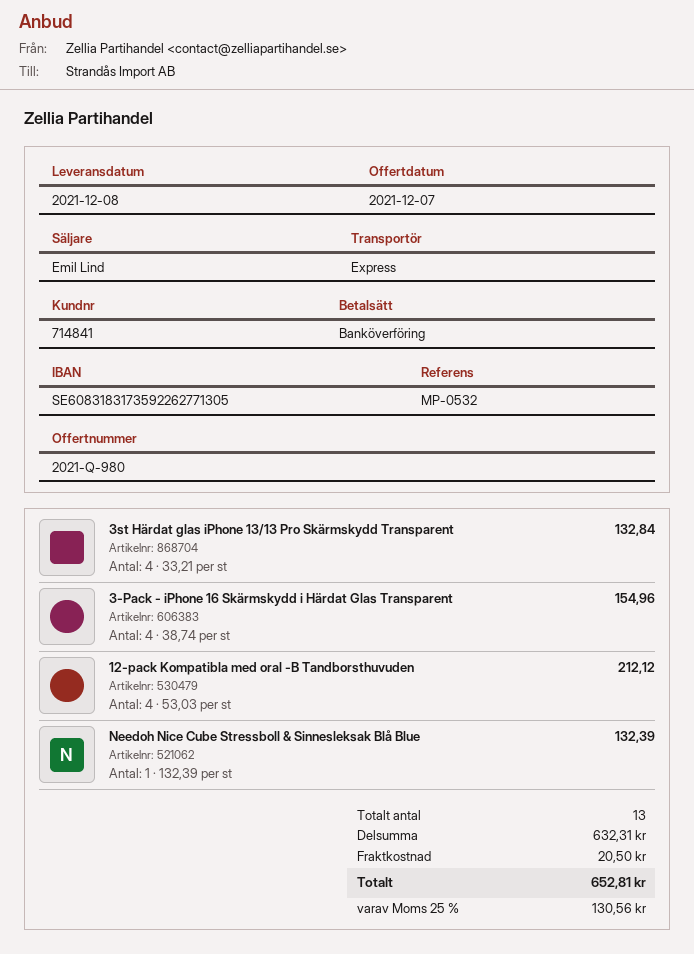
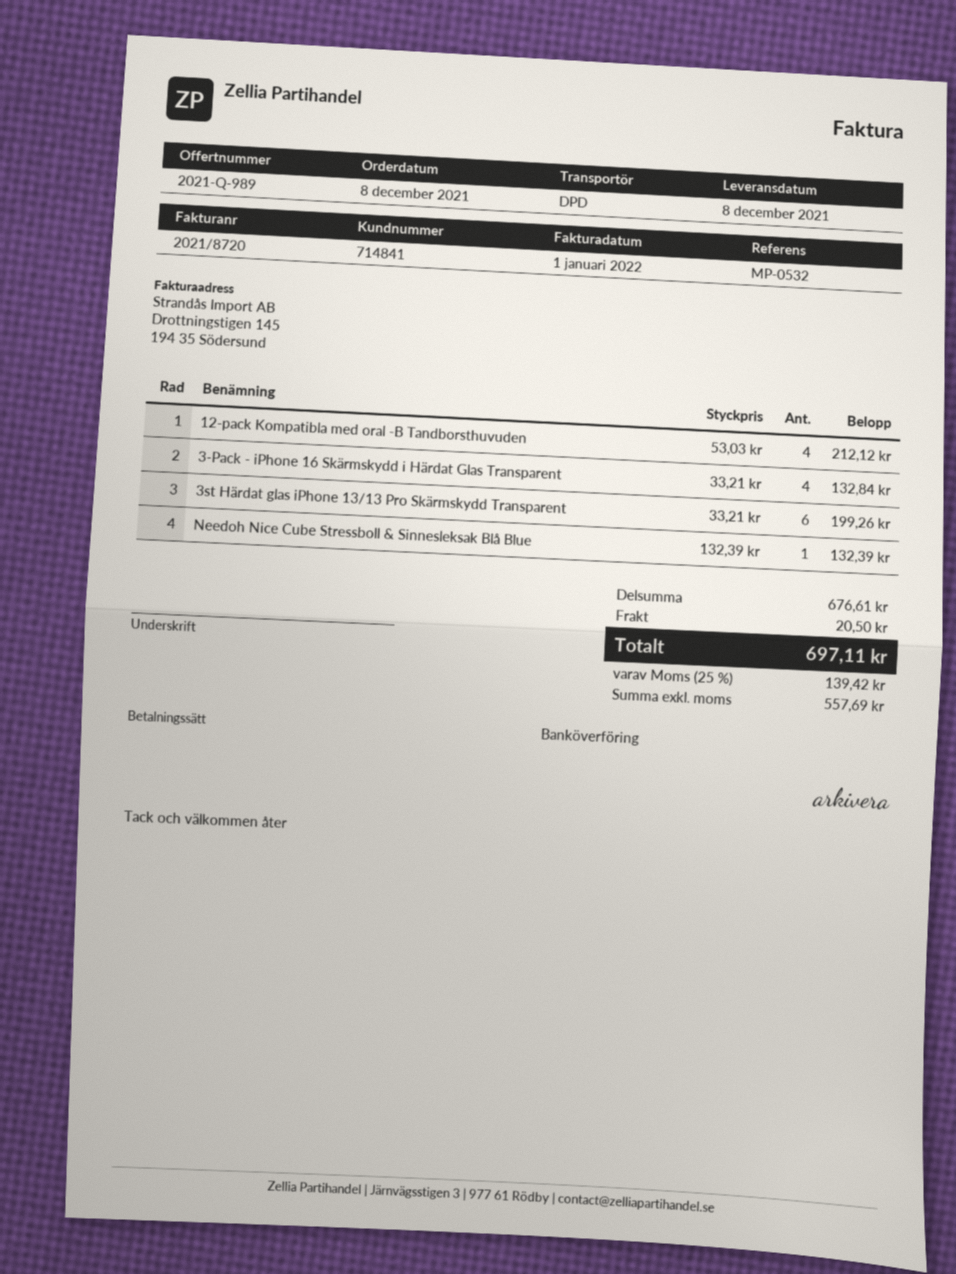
quote number: 2021-Q-980 -> 2021-Q-989
shipping method: express -> DPD
3st Härdat glas iPhone 13/13 Pro Skärmskydd Transparent: 4 x 33.21 = 132.84 -> 6 x 33.21 = 199.26
3-Pack - iPhone 16 Skärmskydd i Härdat Glas Transparent: 4 x 38.74 = 154.96 -> 4 x 33.21 = 132.84
subtotal: 632.31 -> 676.61
tax: 25% = 130.56 -> 25% = 139.42
total: 652.81 -> 697.11

